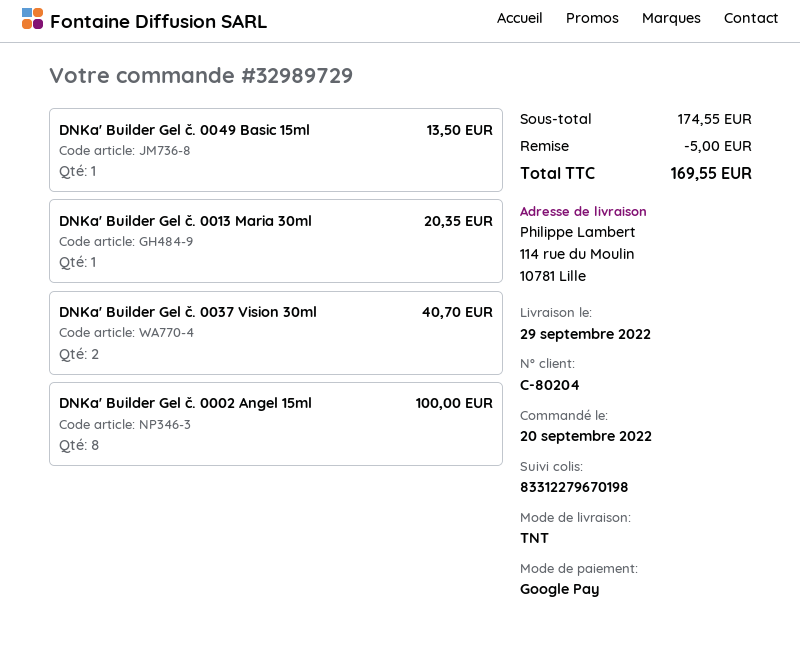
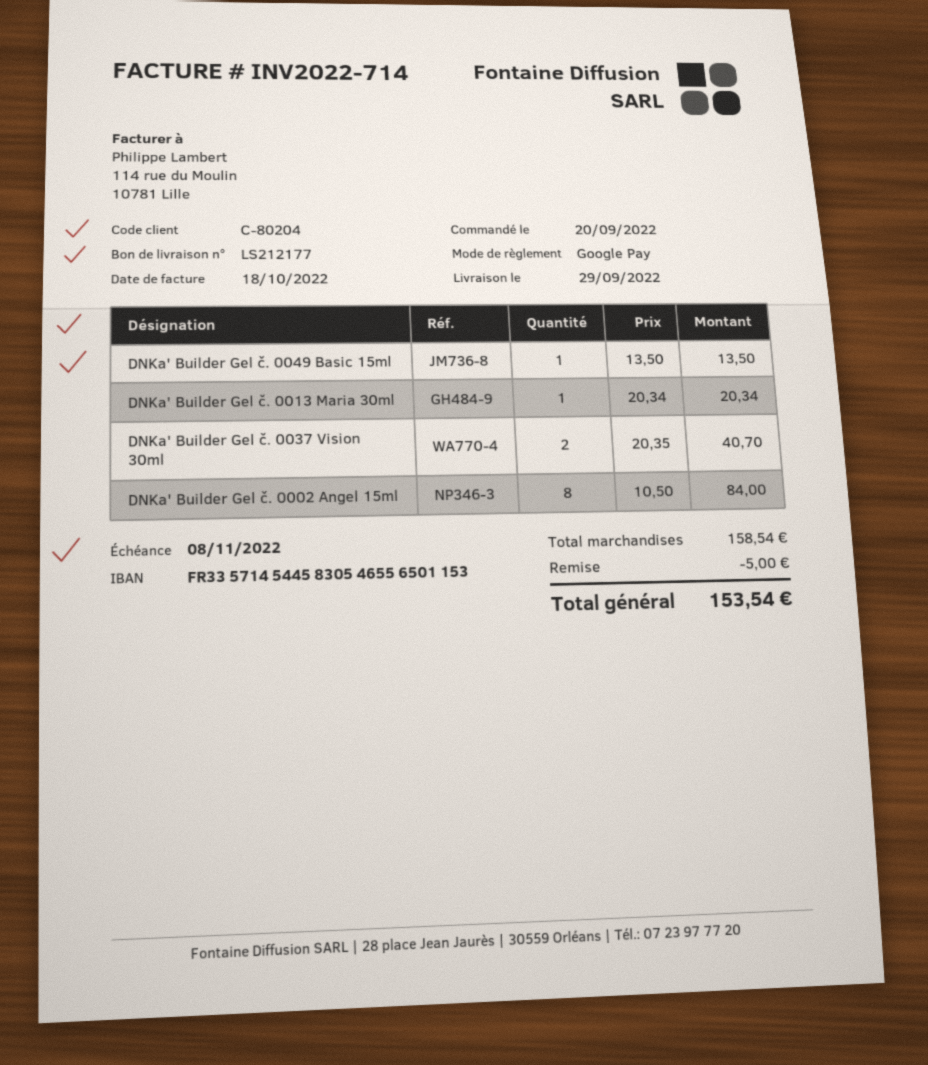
DNKa' Builder Gel č. 0013 Maria 30ml: 1 for 20.35 -> 1 for 20.34
DNKa' Builder Gel č. 0002 Angel 15ml: 8 for 100.00 -> 8 for 84.00
subtotal: 174.55 -> 158.54
total: 169.55 -> 153.54

